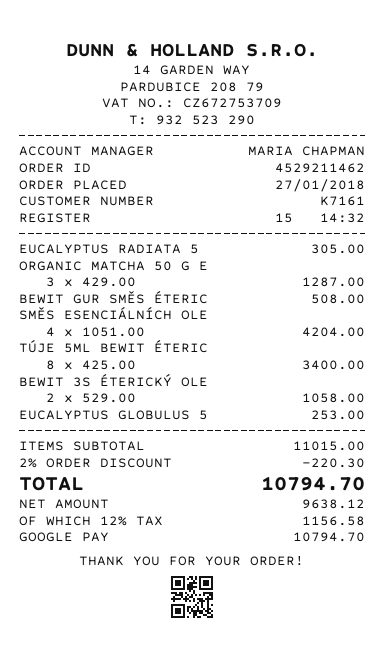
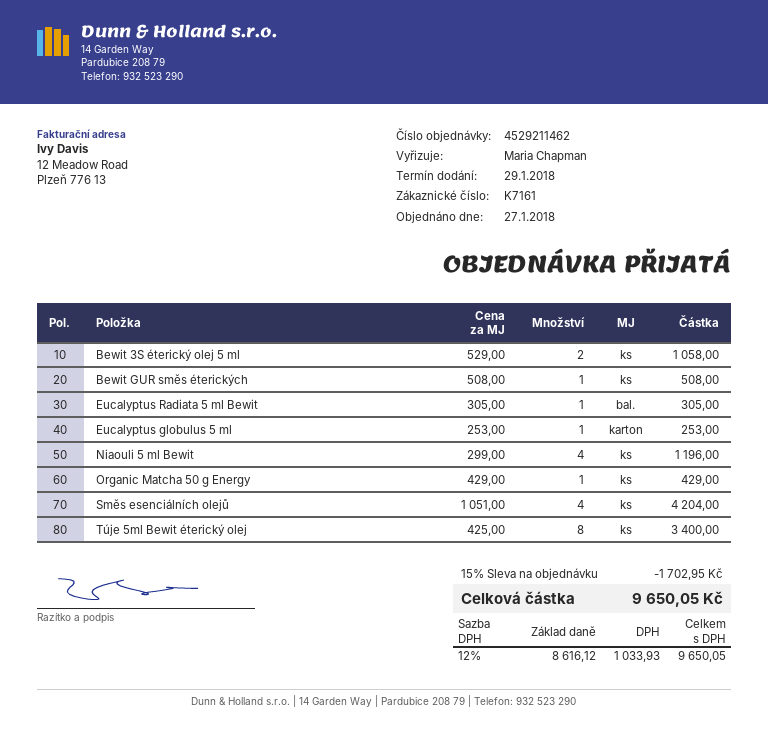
ORGANIC MATCHA 50 G E: 3 x 429.00 = 1287.00 -> 1 x 429.00 = 429.00
Niaouli 5 ml Bewit: none -> 4 x 299.00 = 1196.00
discount: 2% = 220.30 -> 15% = 1702.95
net: 9638.12 -> 8616.12
tax: 12% = 1156.58 -> 12% = 1033.93
total: 10794.70 -> 9650.05

